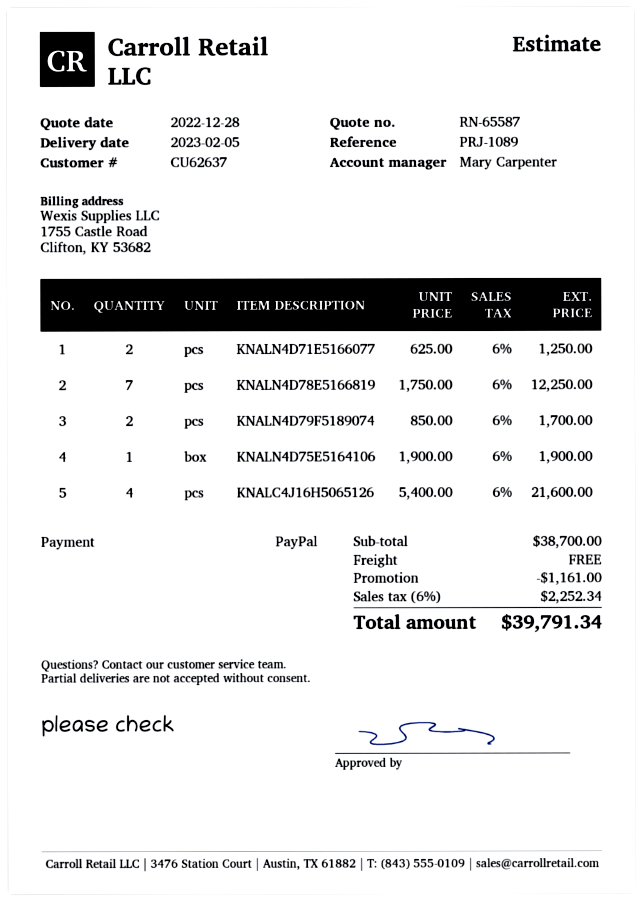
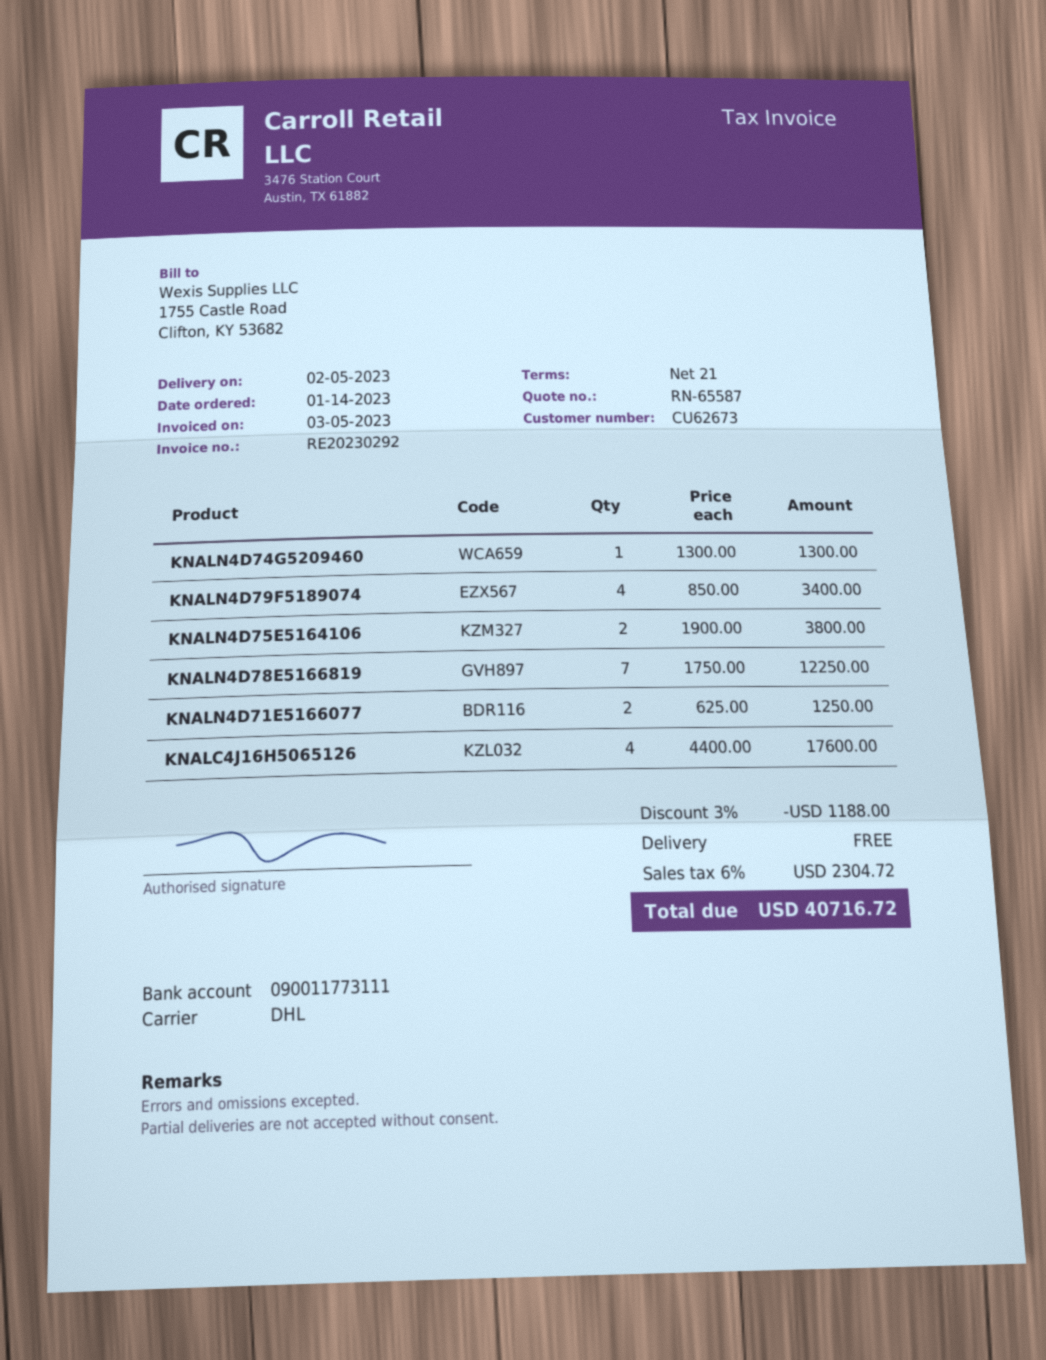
customer number: CU62637 -> CU62673
KNALN4D79F5189074: 2 x 850.00 = 1700.00 -> 4 x 850.00 = 3400.00
KNALN4D75E5164106: 1 x 1900.00 = 1900.00 -> 2 x 1900.00 = 3800.00
KNALC4J16H5065126: 4 x 5400.00 = 21600.00 -> 4 x 4400.00 = 17600.00
KNALN4D74G5209460: none -> 1 x 1300.00 = 1300.00
discount: 1161.00 -> 1188.00
tax: 6% = 2252.34 -> 6% = 2304.72
total: 39791.34 -> 40716.72

